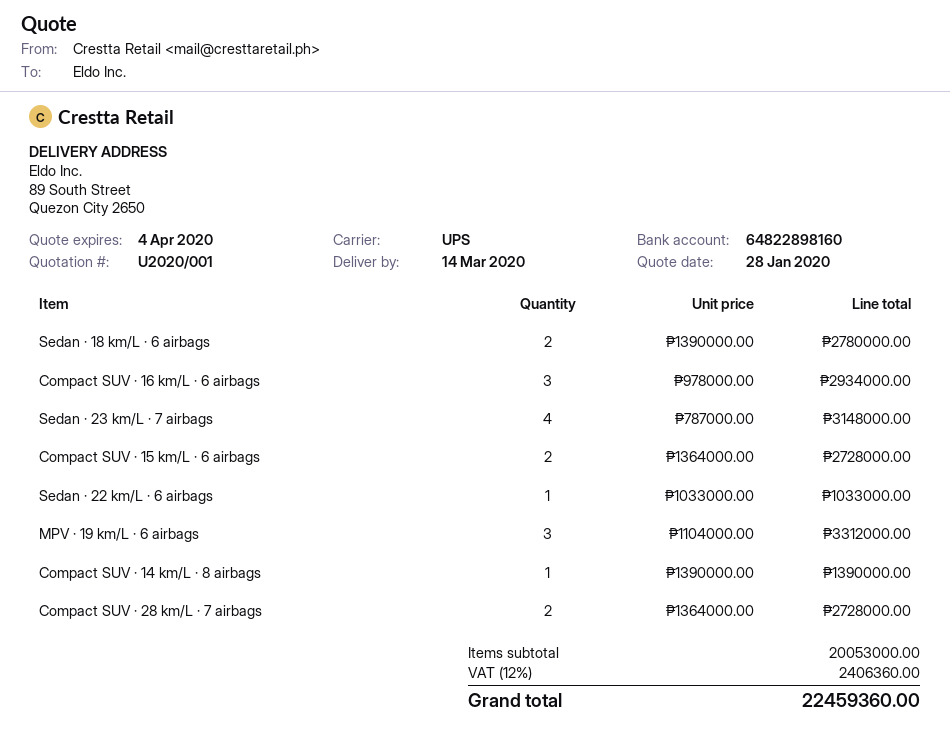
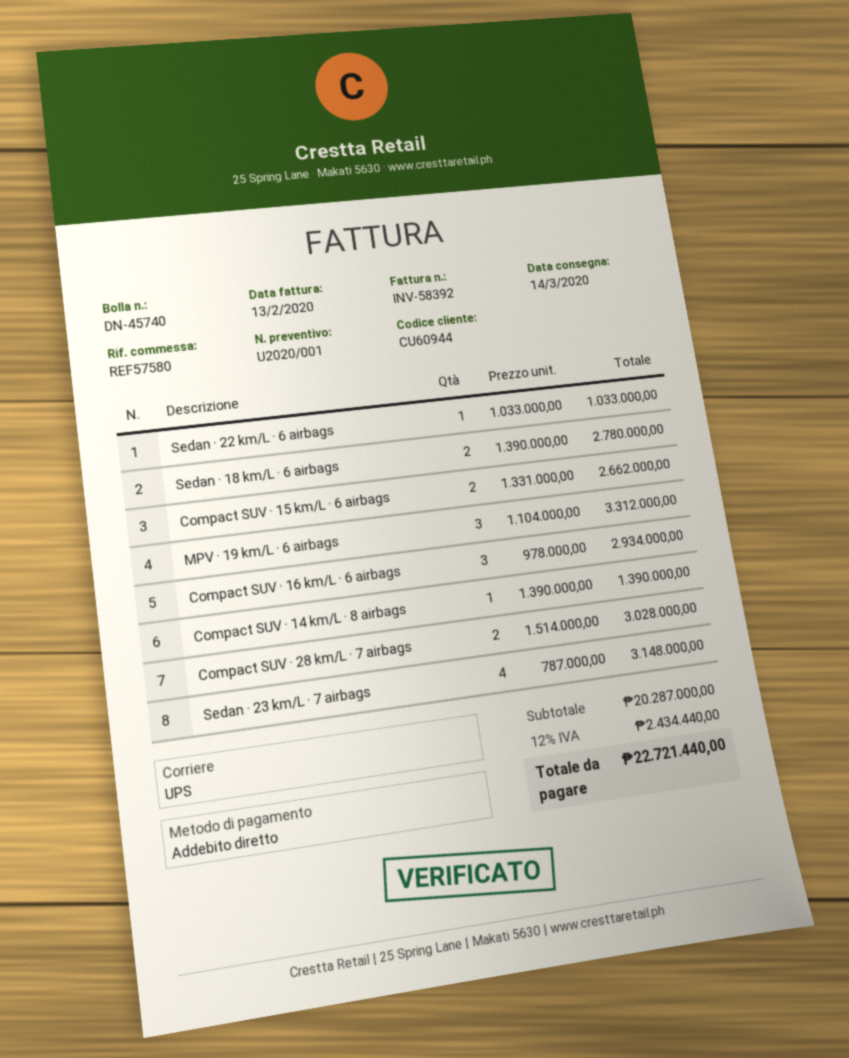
Compact SUV · 15 km/L · 6 airbags: 2 x 1364000.00 = 2728000.00 -> 2 x 1331000.00 = 2662000.00
Compact SUV · 28 km/L · 7 airbags: 2 x 1364000.00 = 2728000.00 -> 2 x 1514000.00 = 3028000.00
subtotal: 20053000.00 -> 20287000.00
tax: 12% = 2406360.00 -> 12% = 2434440.00
total: 22459360.00 -> 22721440.00

